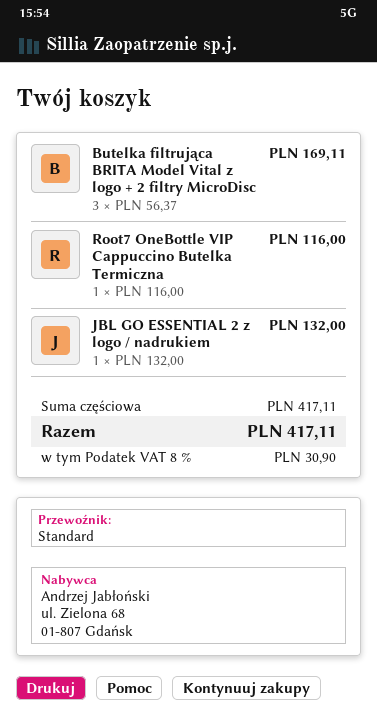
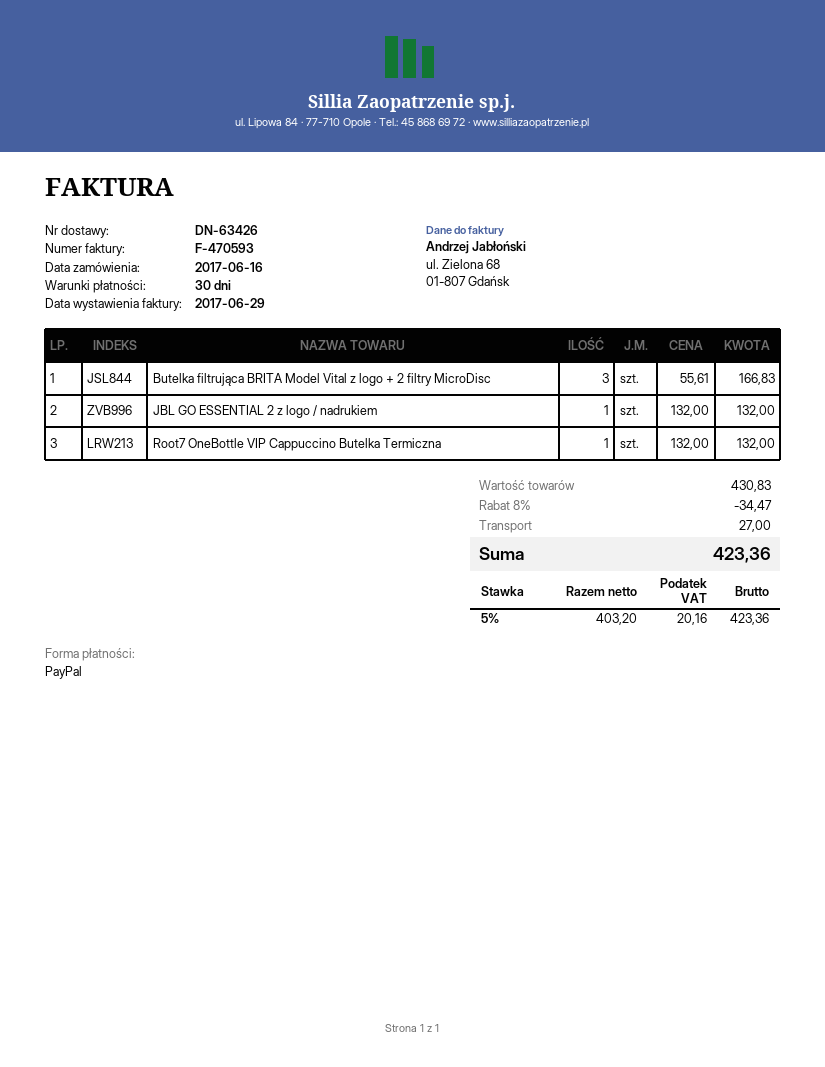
Butelka filtrująca BRITA Model Vital z logo + 2 filtry MicroDisc: 3 x 56.37 = 169.11 -> 3 x 55.61 = 166.83
Root7 OneBottle VIP Cappuccino Butelka Termiczna: 1 x 116.00 = 116.00 -> 1 x 132.00 = 132.00
subtotal: 417.11 -> 430.83
discount: none -> 8% = 34.47
shipping: none -> 27.00
tax: 8% = 30.90 -> 5% = 20.16
total: 417.11 -> 423.36

